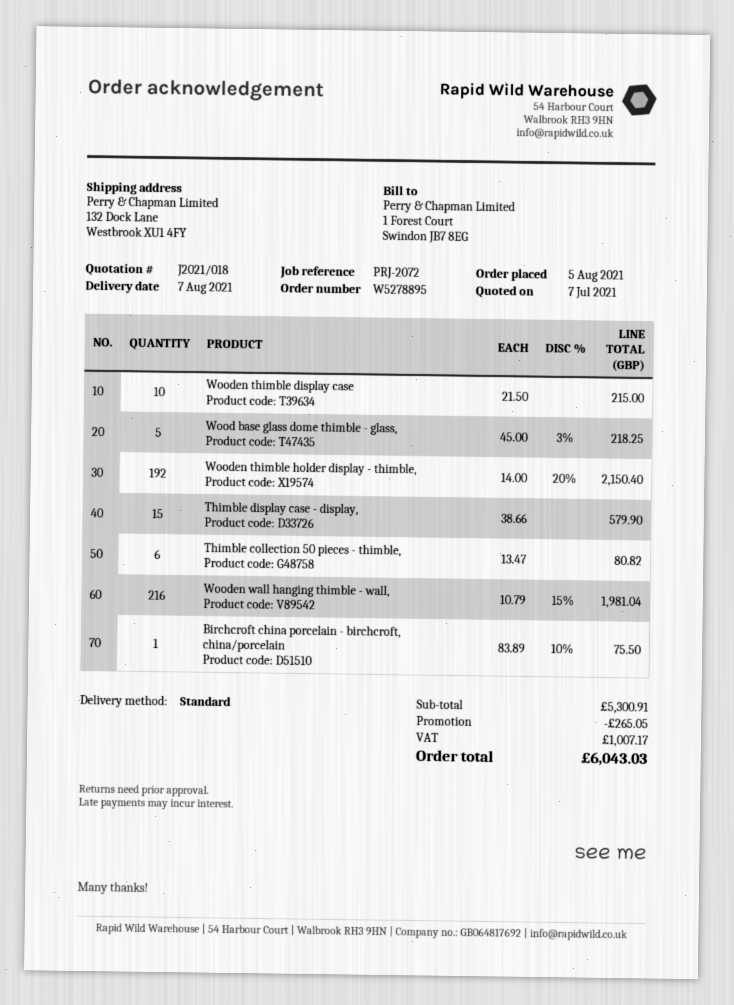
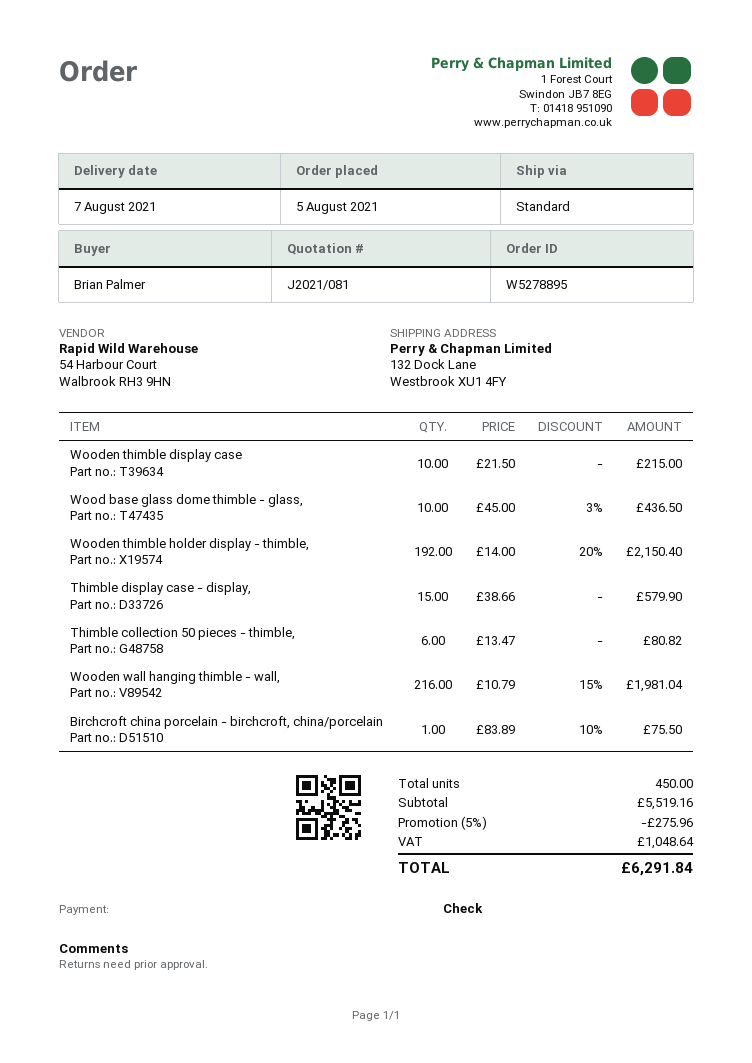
quote number: J2021/018 -> J2021/081
Wood base glass dome thimble - glass,: 5 x 45.00 - 3% = 218.25 -> 10 x 45.00 - 3% = 436.50
subtotal: 5300.91 -> 5519.16
discount: 265.05 -> 275.96
tax: 1007.17 -> 1048.64
total: 6043.03 -> 6291.84

